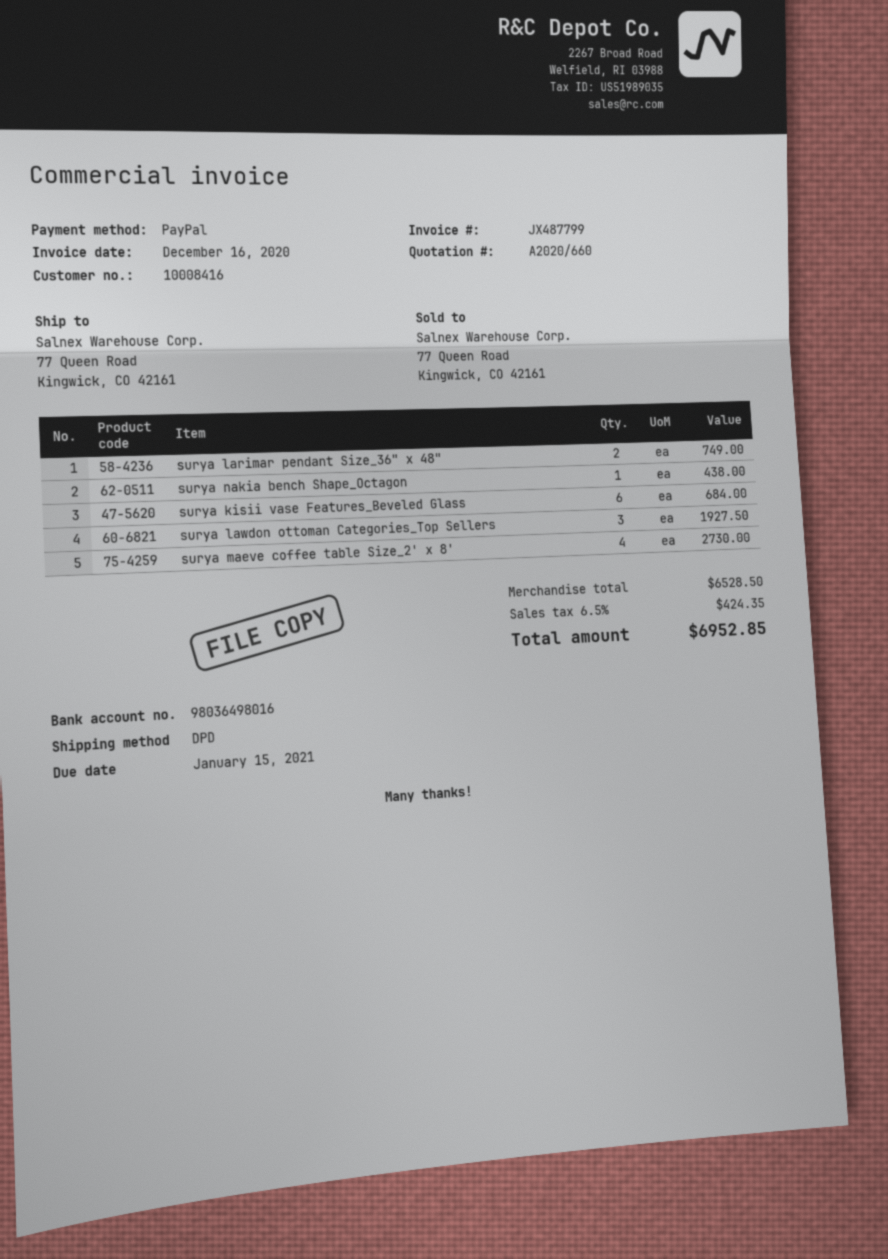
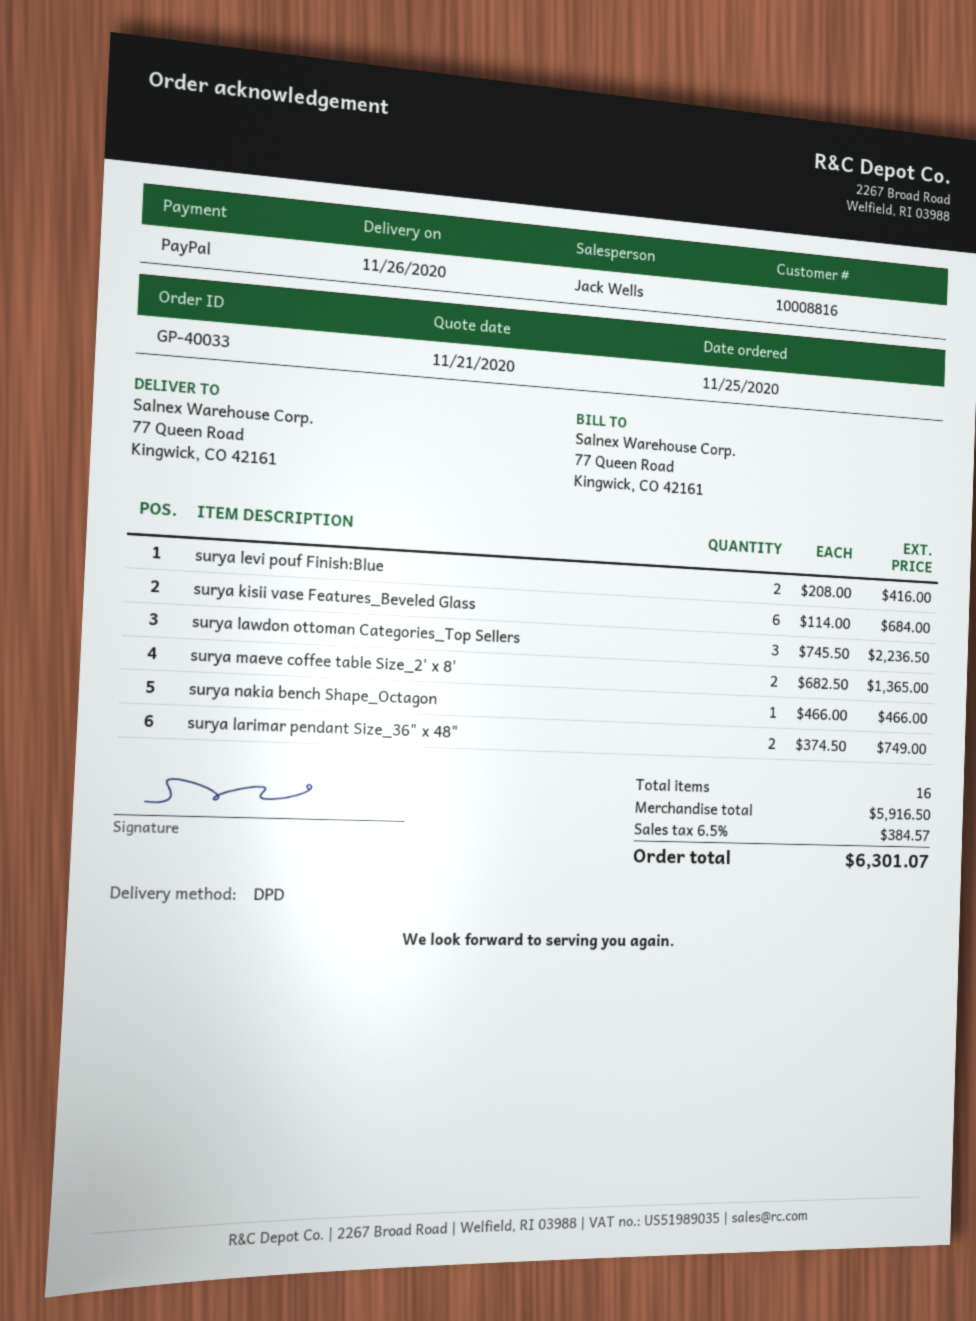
customer number: 10008416 -> 10008816
surya nakia bench Shape_Octagon: 1 for 438.00 -> 1 for 466.00
surya lawdon ottoman Categories_Top Sellers: 3 for 1927.50 -> 3 for 2236.50
surya maeve coffee table Size_2' x 8': 4 for 2730.00 -> 2 for 1365.00
surya levi pouf Finish:Blue: none -> 2 for 416.00
subtotal: 6528.50 -> 5916.50
tax: 6.5% = 424.35 -> 6.5% = 384.57
total: 6952.85 -> 6301.07

